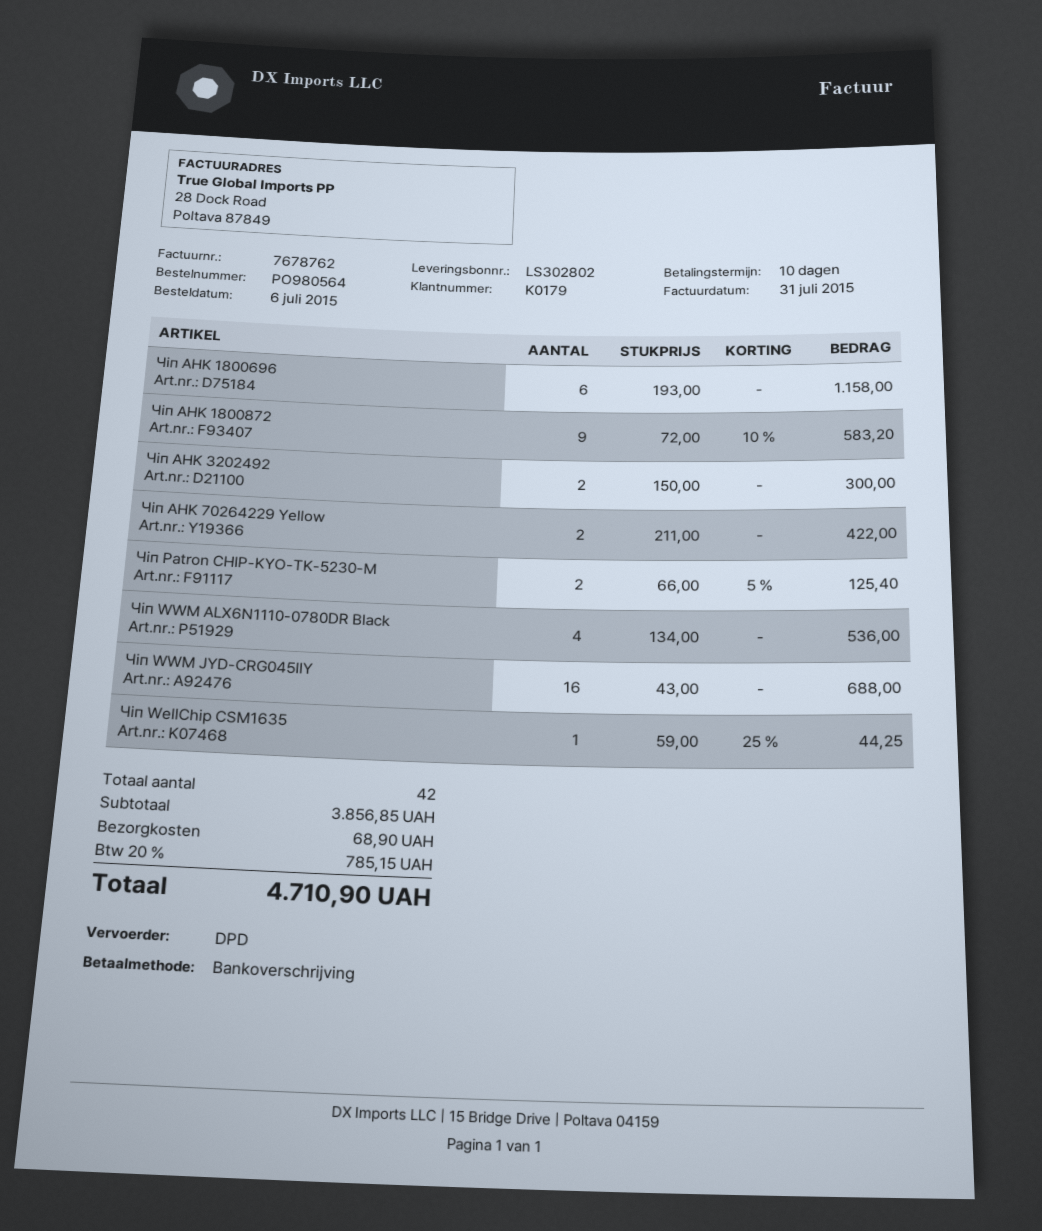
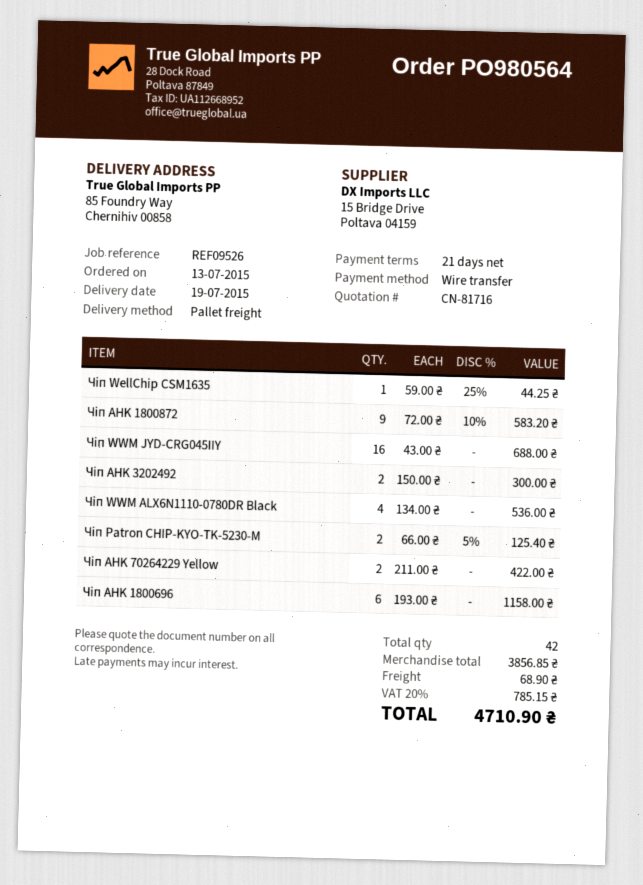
order date: 2015-07-06 -> 2015-07-13
payment terms: 10 days -> 21 days
shipping method: DPD -> pallet freight

